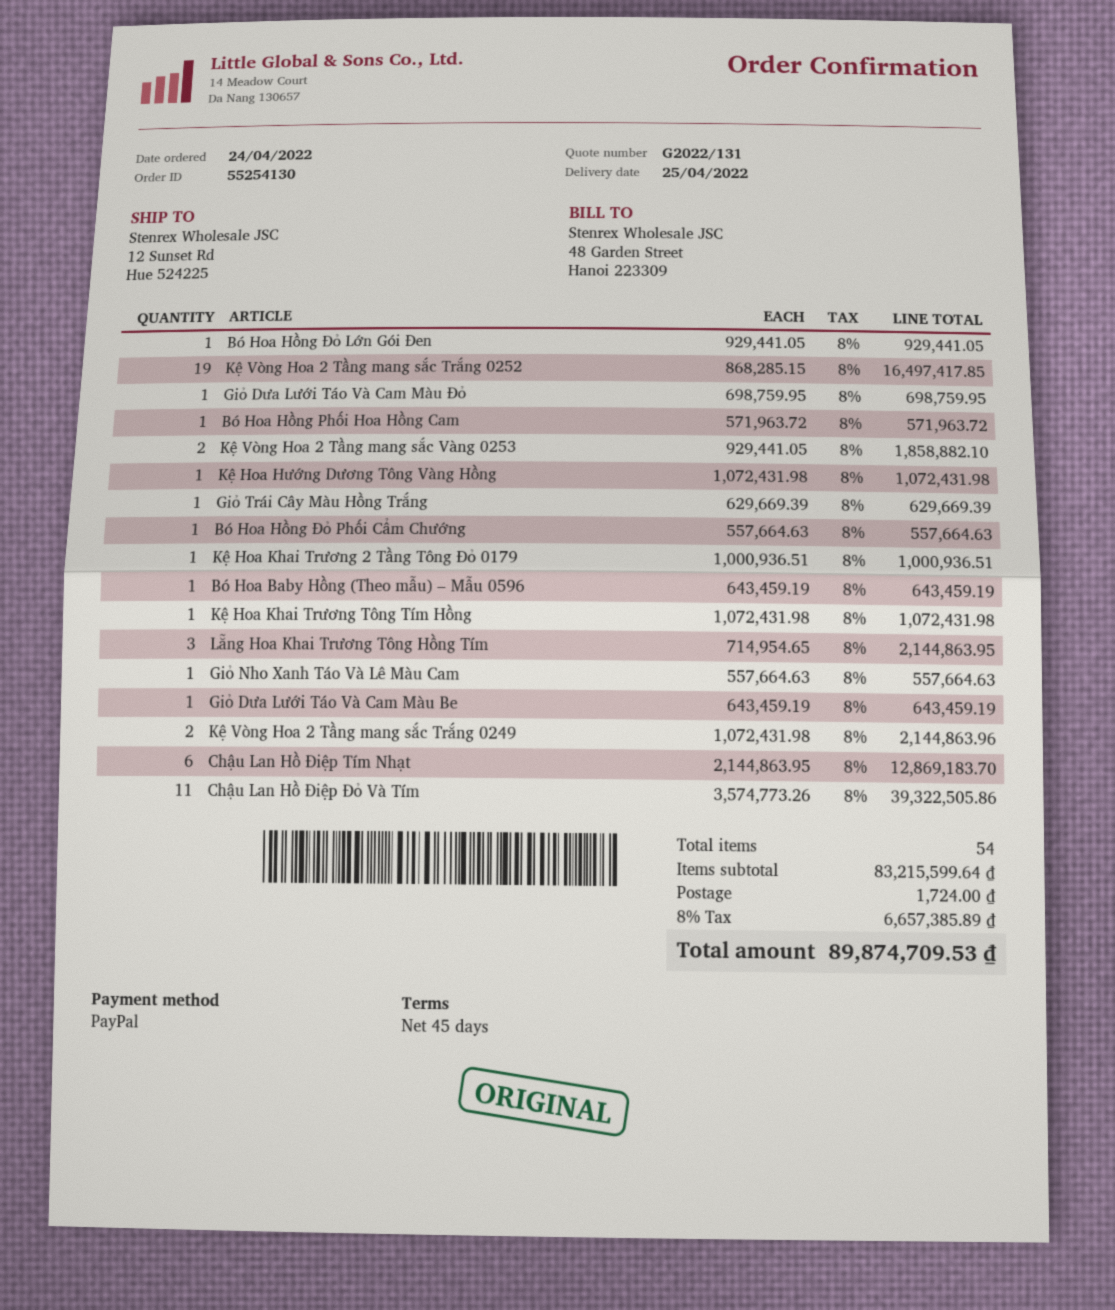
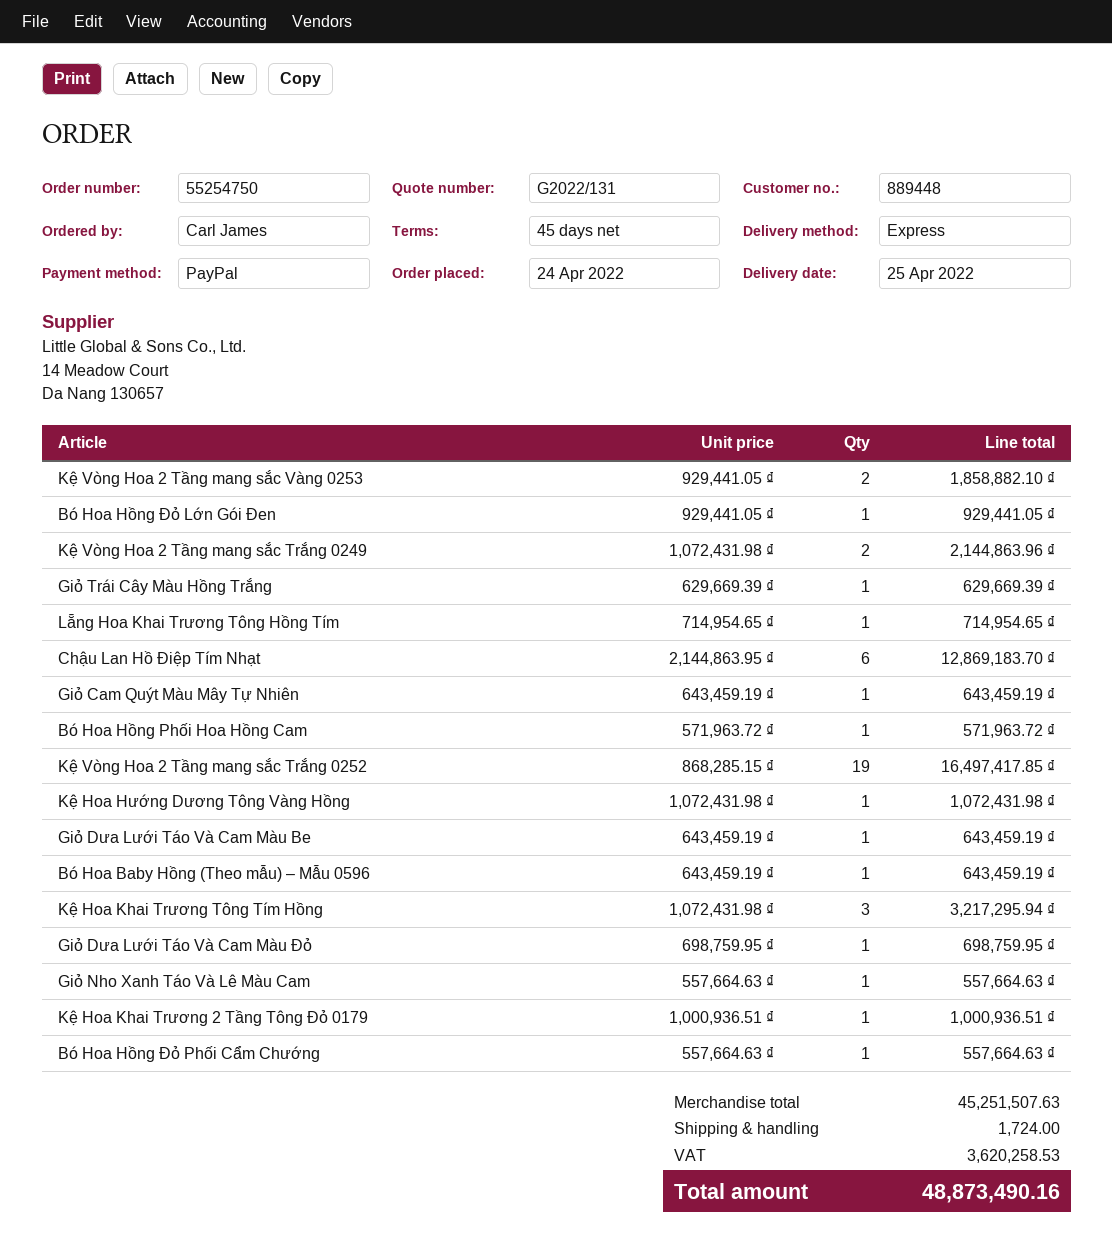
order number: 55254130 -> 55254750
Kệ Hoa Khai Trương Tông Tím Hồng: 1 x 1072431.98 = 1072431.98 -> 3 x 1072431.98 = 3217295.94
Lẵng Hoa Khai Trương Tông Hồng Tím: 3 x 714954.65 = 2144863.95 -> 1 x 714954.65 = 714954.65
Chậu Lan Hồ Điệp Đỏ Và Tím: 11 x 3574773.26 = 39322505.86 -> none
Giỏ Cam Quýt Màu Mây Tự Nhiên: none -> 1 x 643459.19 = 643459.19
subtotal: 83215599.64 -> 45251507.63
tax: 6657385.89 -> 3620258.53
total: 89874709.53 -> 48873490.16

